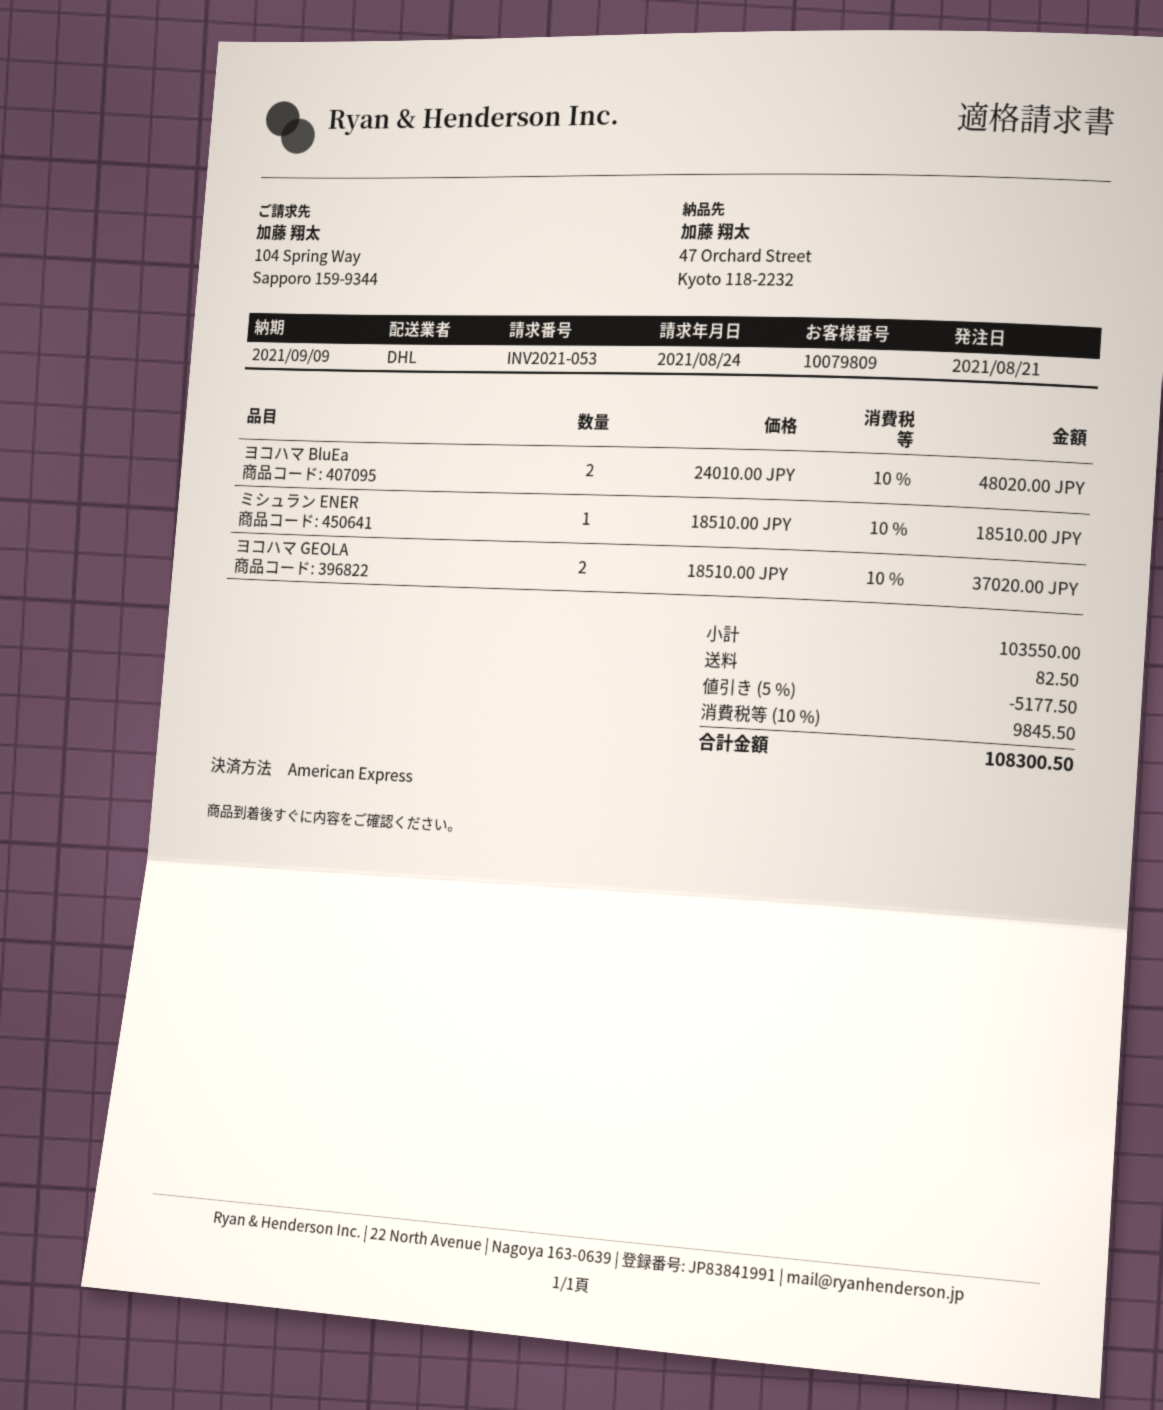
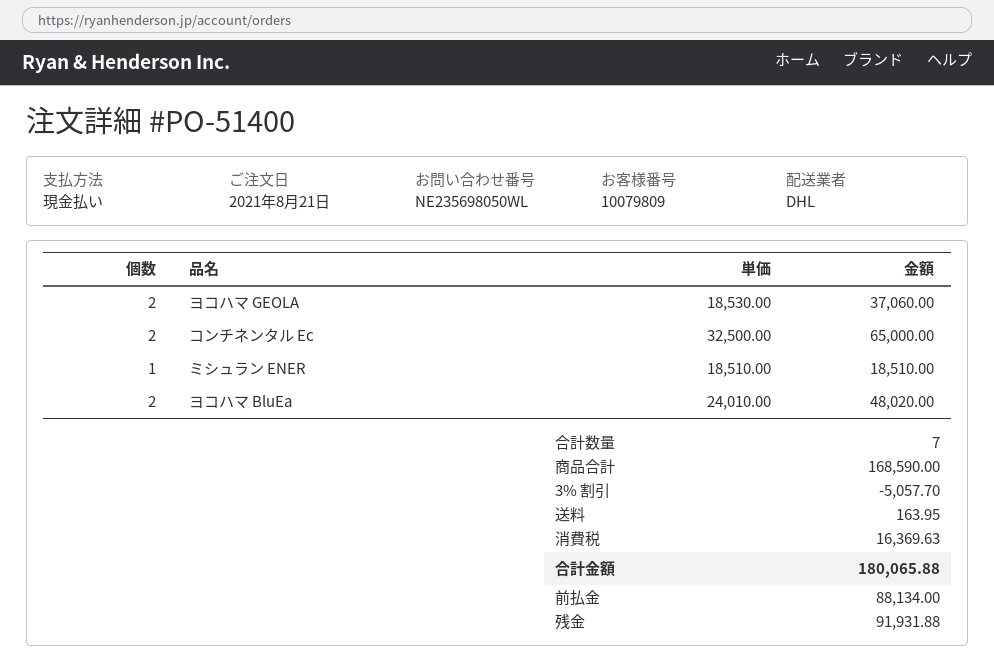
payment method: American Express -> cash
ヨコハマ GEOLA: 2 x 18510.00 = 37020.00 -> 2 x 18530.00 = 37060.00
コンチネンタル Ec: none -> 2 x 32500.00 = 65000.00
subtotal: 103550.00 -> 168590.00
discount: 5% = 5177.50 -> 3% = 5057.70
shipping: 82.50 -> 163.95
tax: 9845.50 -> 16369.63
total: 108300.50 -> 180065.88

